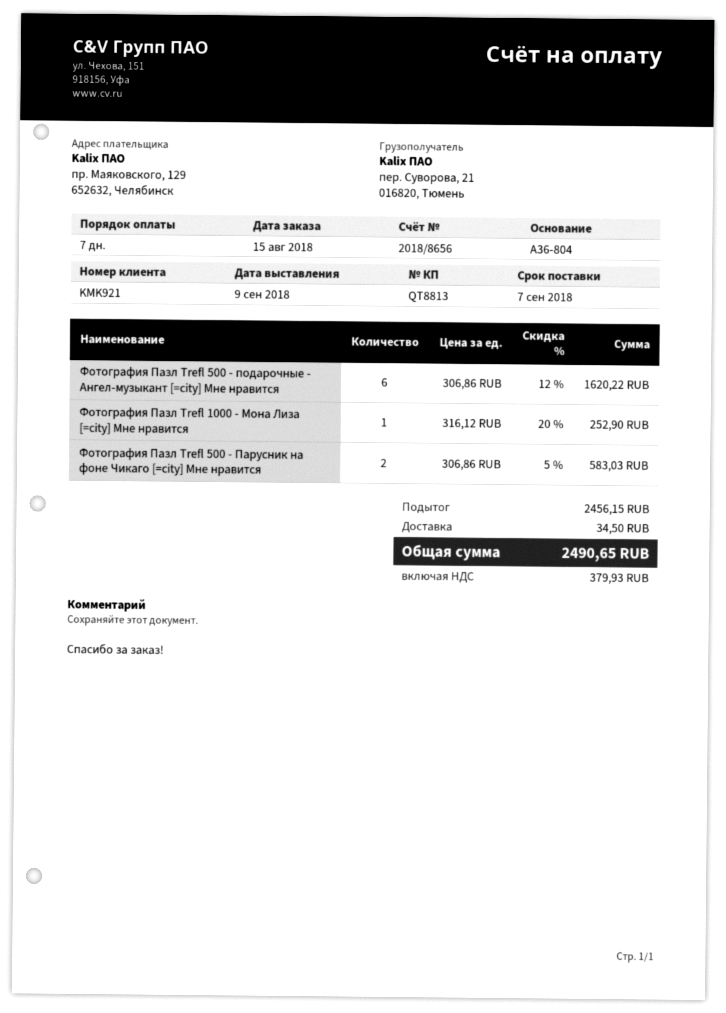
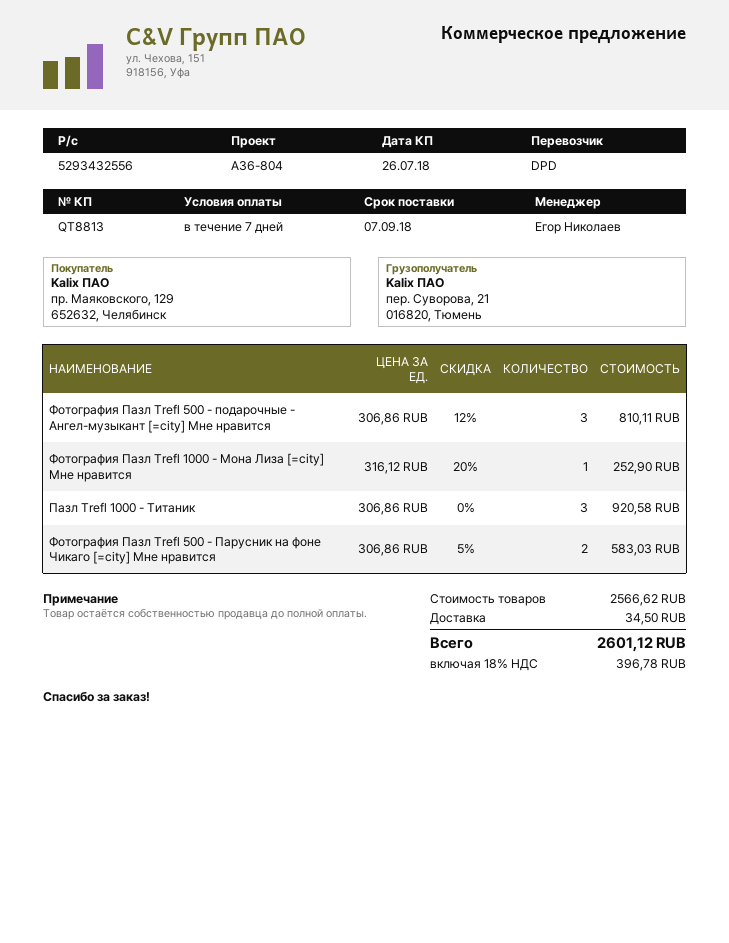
Фотография Пазл Trefl 500 - подарочные - Ангел-музыкант [=city] Мне нравится: 6 x 306.86 - 12% = 1620.22 -> 3 x 306.86 - 12% = 810.11
Пазл Trefl 1000 - Титаник: none -> 3 x 306.86 = 920.58
subtotal: 2456.15 -> 2566.62
tax: 379.93 -> 396.78
total: 2490.65 -> 2601.12

